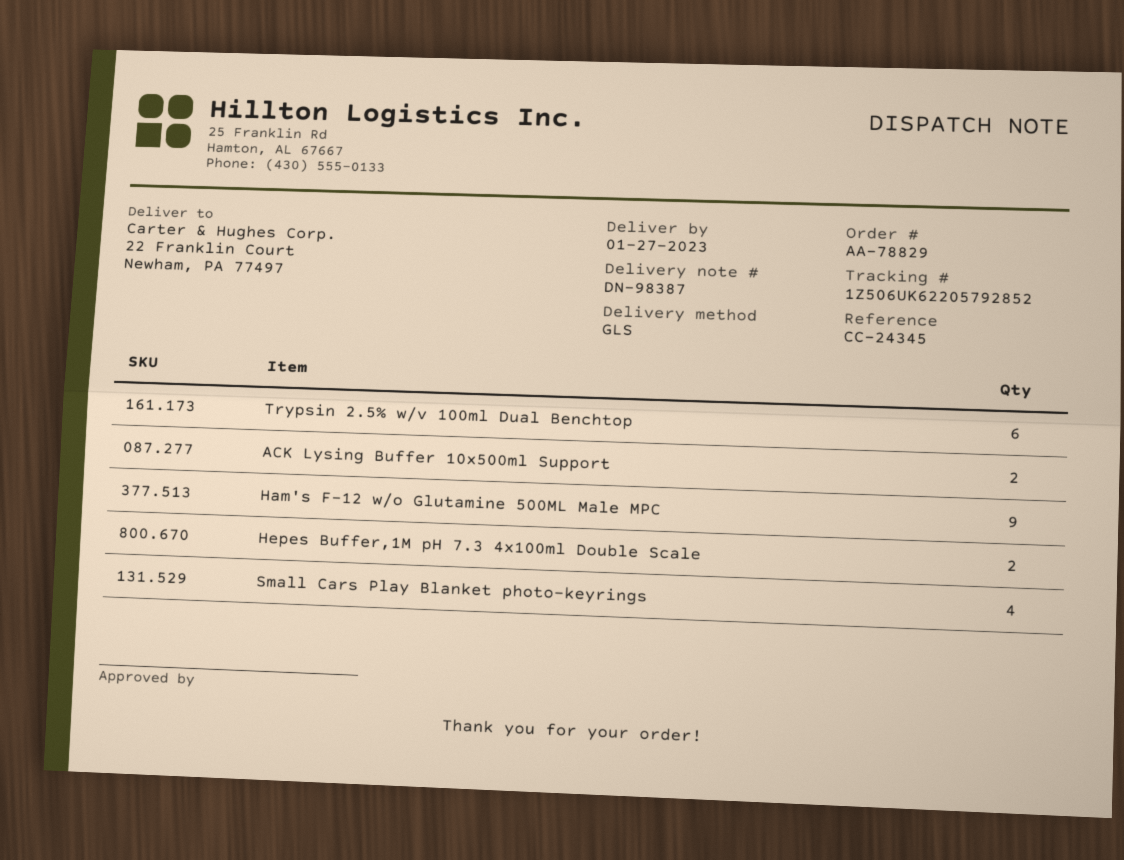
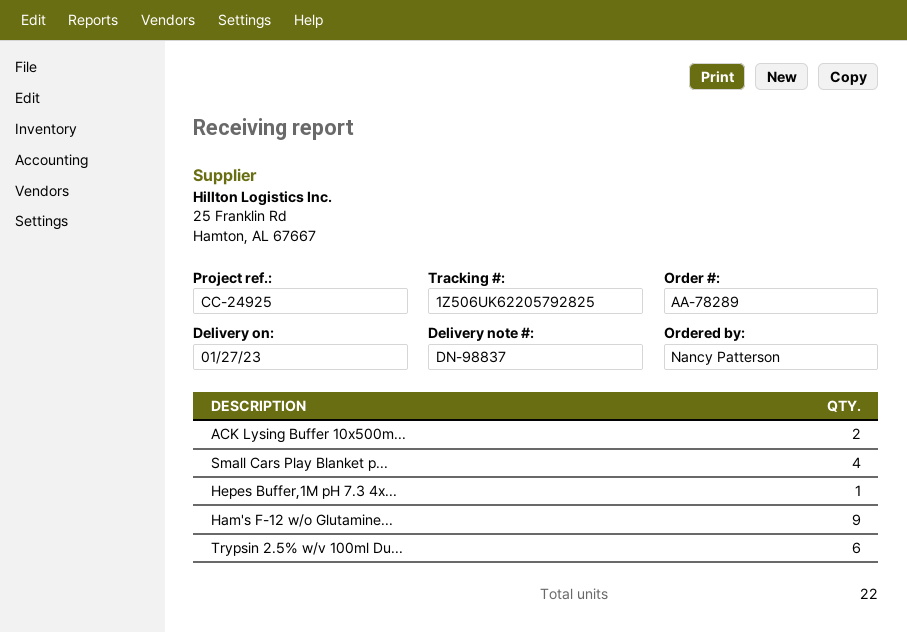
order number: AA-78829 -> AA-78289
delivery note number: DN-98387 -> DN-98837
reference: CC-24345 -> CC-24925
tracking number: 1Z506UK62205792852 -> 1Z506UK62205792825
Hepes Buffer,1M pH 7.3 4x100ml Double Scale: 2 -> 1

